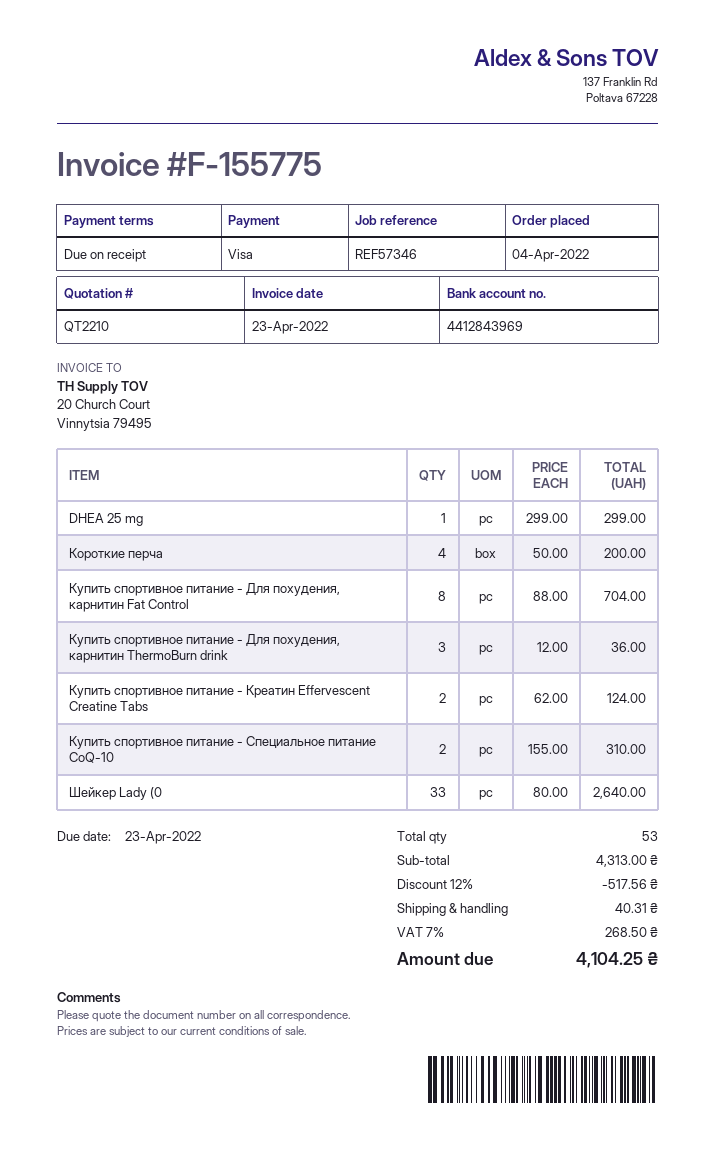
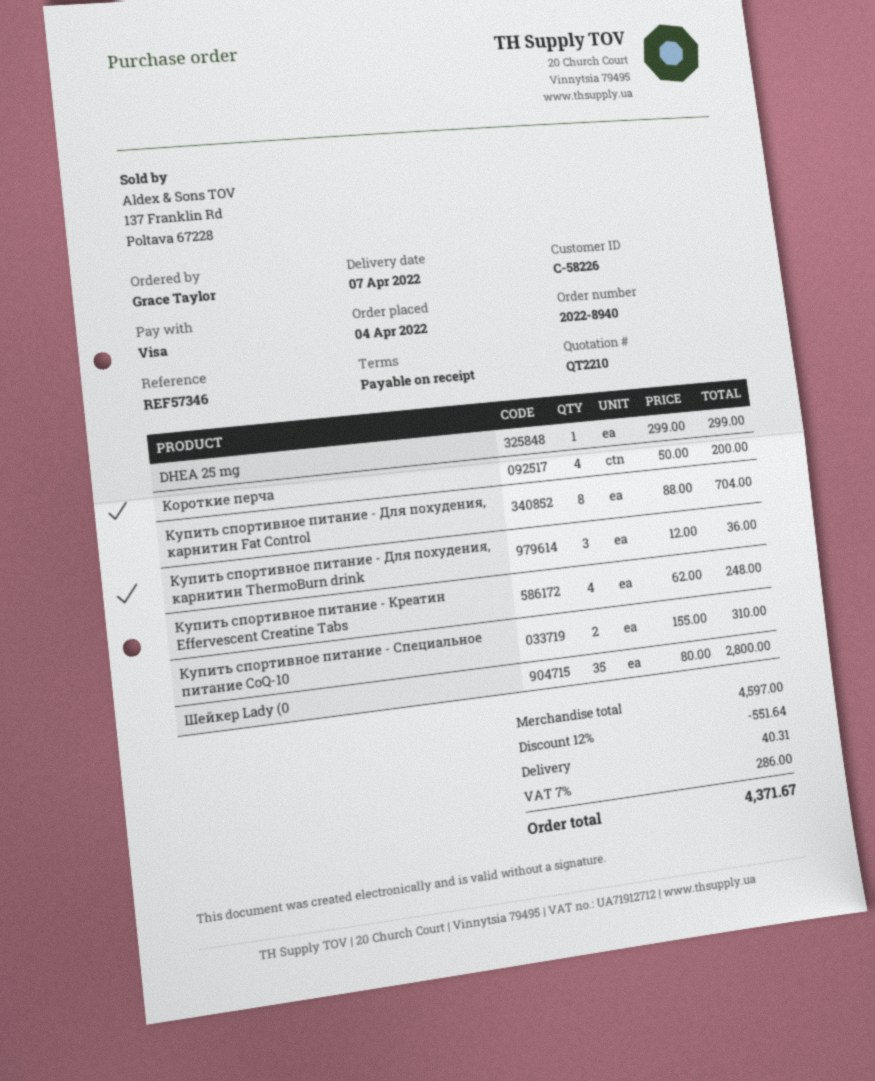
Купить спортивное питание - Креатин Effervescent Creatine Tabs: 2 x 62.00 = 124.00 -> 4 x 62.00 = 248.00
Шейкер Lady (0: 33 x 80.00 = 2640.00 -> 35 x 80.00 = 2800.00
subtotal: 4313.00 -> 4597.00
discount: 12% = 517.56 -> 12% = 551.64
tax: 7% = 268.50 -> 7% = 286.00
total: 4104.25 -> 4371.67

